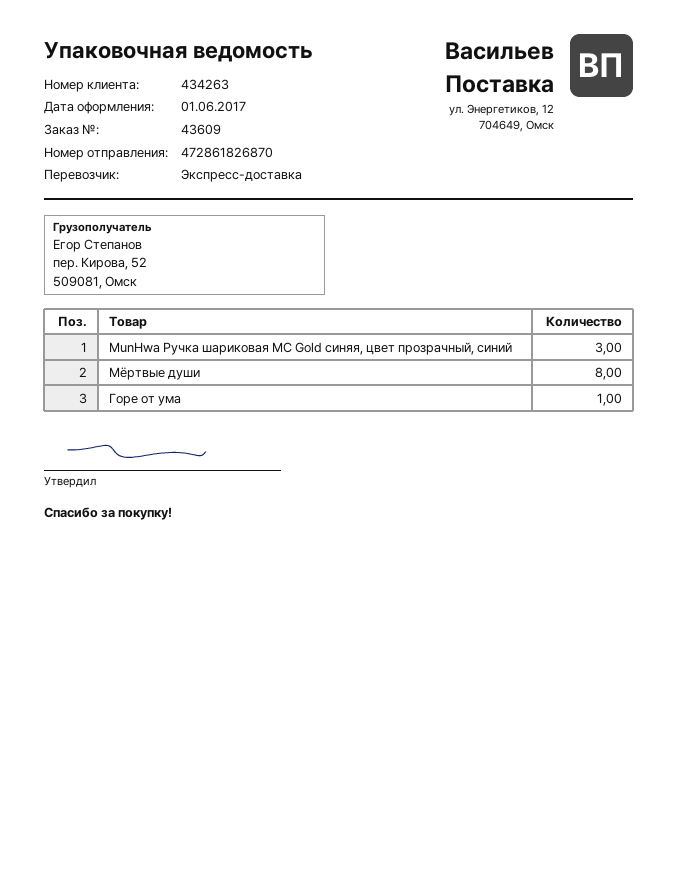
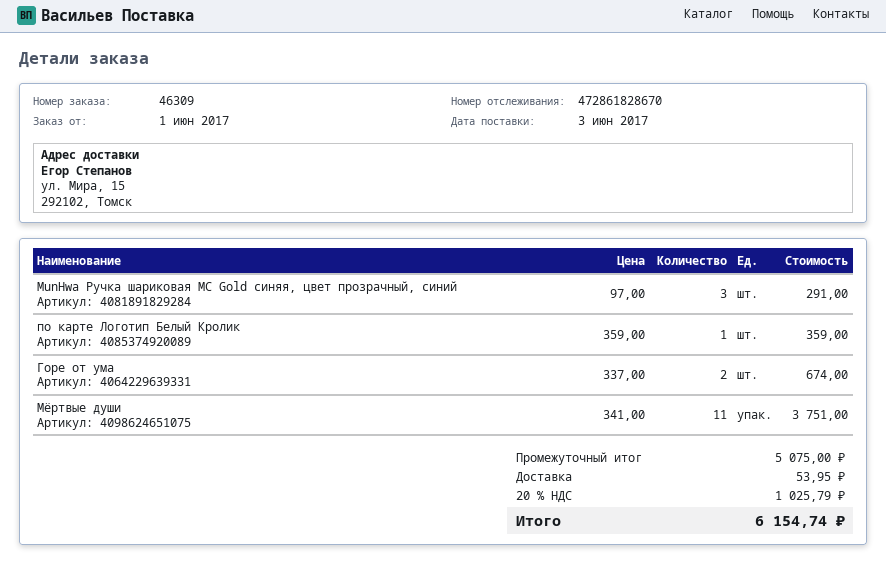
order number: 43609 -> 46309
tracking number: 472861826870 -> 472861828670
ship to: пер. Кирова, 52, 509081, Омск -> ул. Мира, 15, 292102, Томск
Мёртвые души: 8 -> 11
Горе от ума: 1 -> 2
по карте Логотип Белый Кролик: none -> 1

